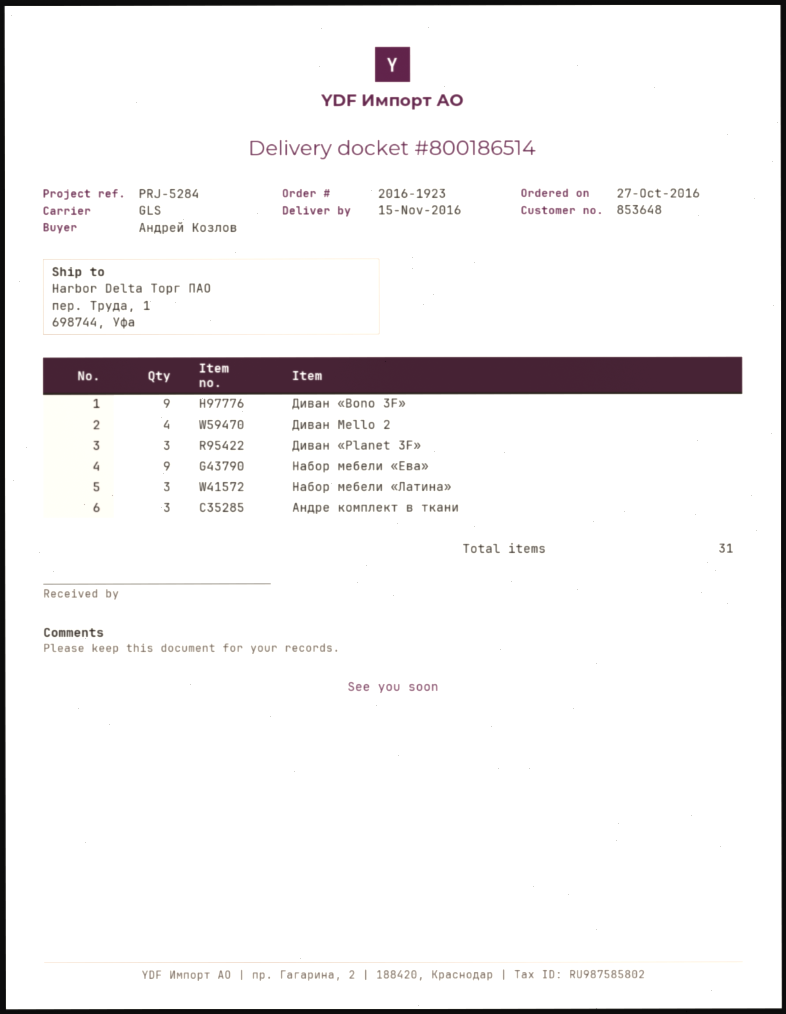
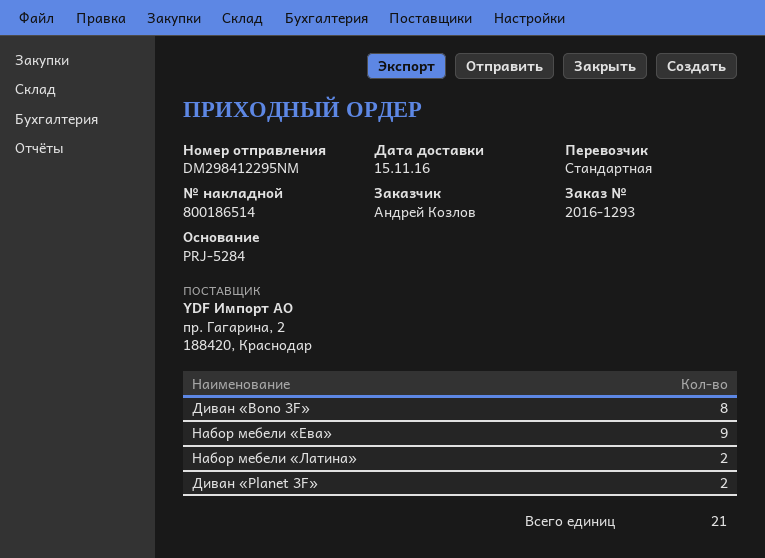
order number: 2016-1923 -> 2016-1293
shipping method: GLS -> standard
Диван «Bono 3F»: 9 -> 8
Диван Mello 2: 4 -> none
Диван «Planet 3F»: 3 -> 2
Набор мебели «Латина»: 3 -> 2
Андре комплект в ткани: 3 -> none
total quantity: 31 -> 21

